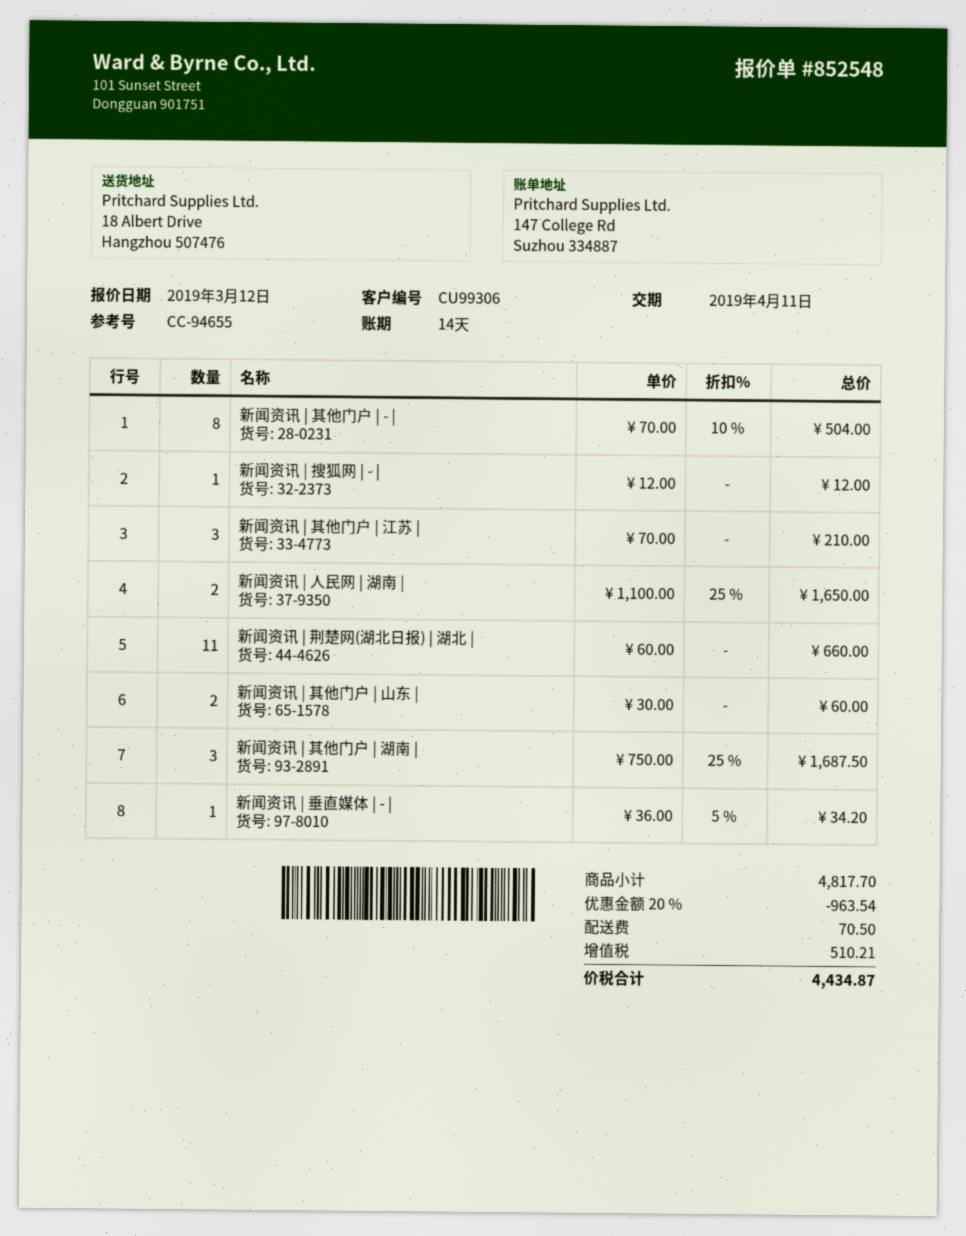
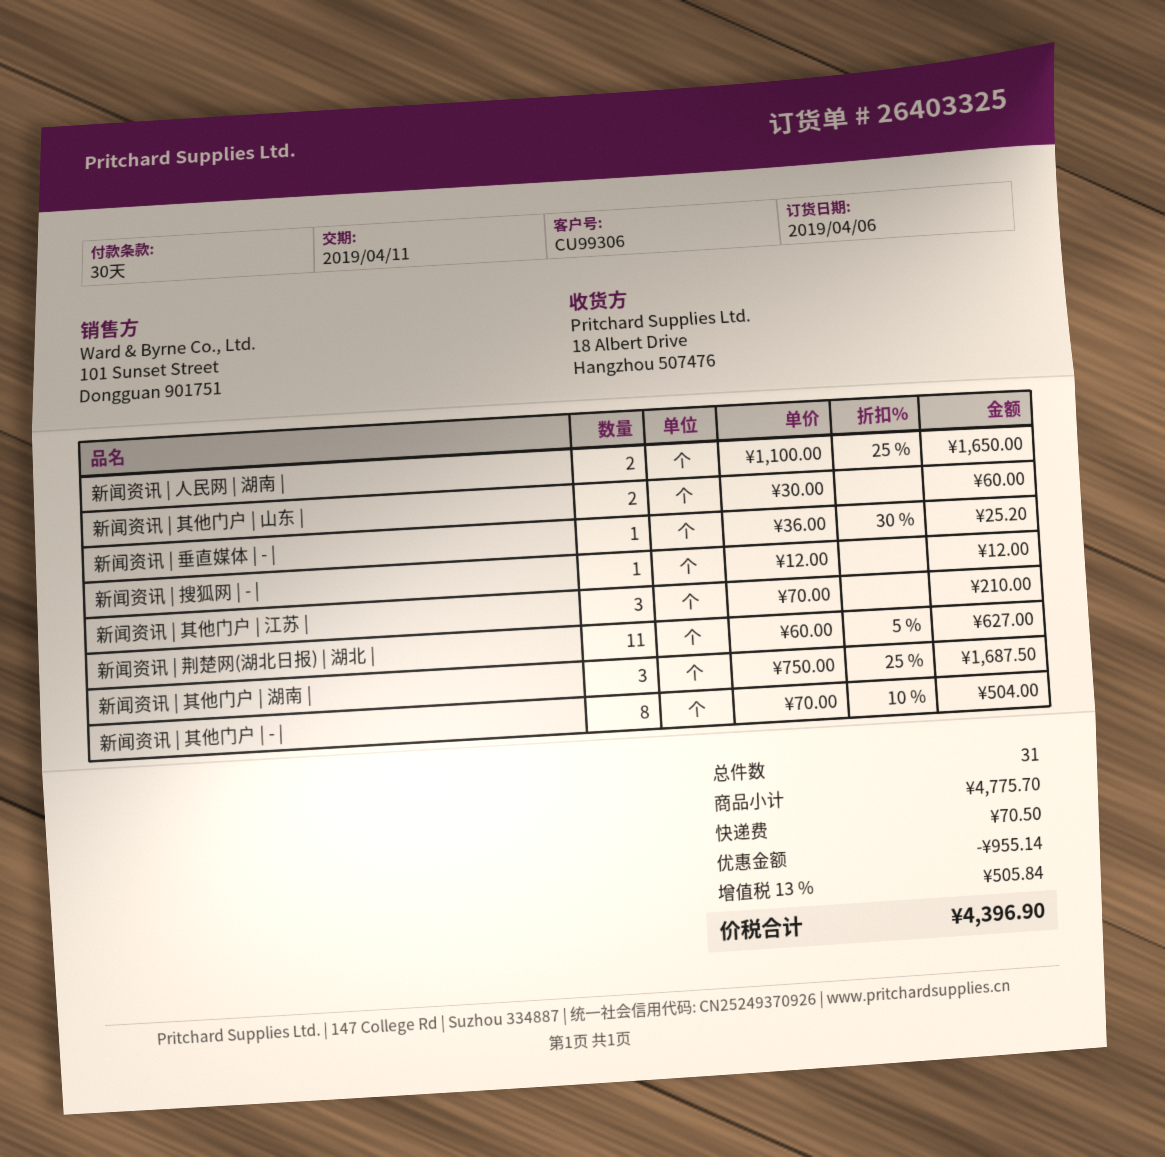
payment terms: 14 days -> 30 days
新闻资讯 | 荆楚网(湖北日报) | 湖北 |: 11 x 60.00 = 660.00 -> 11 x 60.00 - 5% = 627.00
新闻资讯 | 垂直媒体 | - |: 1 x 36.00 - 5% = 34.20 -> 1 x 36.00 - 30% = 25.20
subtotal: 4817.70 -> 4775.70
discount: 963.54 -> 955.14
tax: 510.21 -> 505.84
total: 4434.87 -> 4396.90

